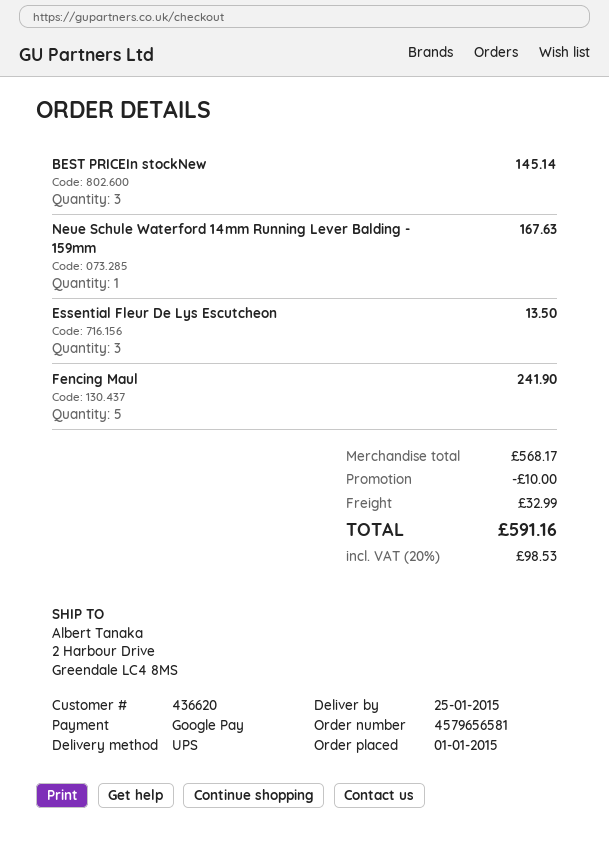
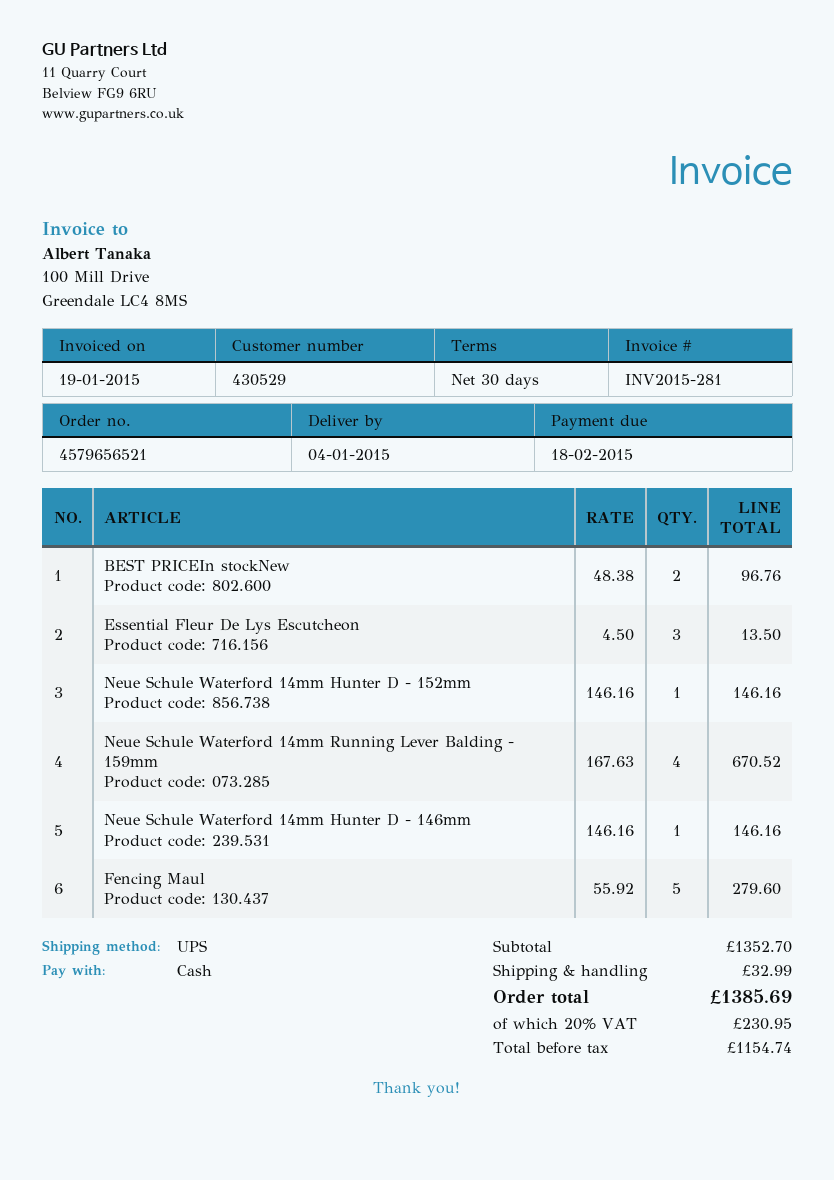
order number: 4579656581 -> 4579656521
delivery date: 2015-01-25 -> 2015-01-04
customer number: 436620 -> 430529
payment method: Google Pay -> cash
BEST PRICEIn stockNew: 3 for 145.14 -> 2 for 96.76
Neue Schule Waterford 14mm Running Lever Balding - 159mm: 1 for 167.63 -> 4 for 670.52
Fencing Maul: 5 for 241.90 -> 5 for 279.60
Neue Schule Waterford 14mm Hunter D - 152mm: none -> 1 for 146.16
Neue Schule Waterford 14mm Hunter D - 146mm: none -> 1 for 146.16
subtotal: 568.17 -> 1352.70
discount: 10.00 -> none
tax: 20% = 98.53 -> 20% = 230.95
total: 591.16 -> 1385.69

